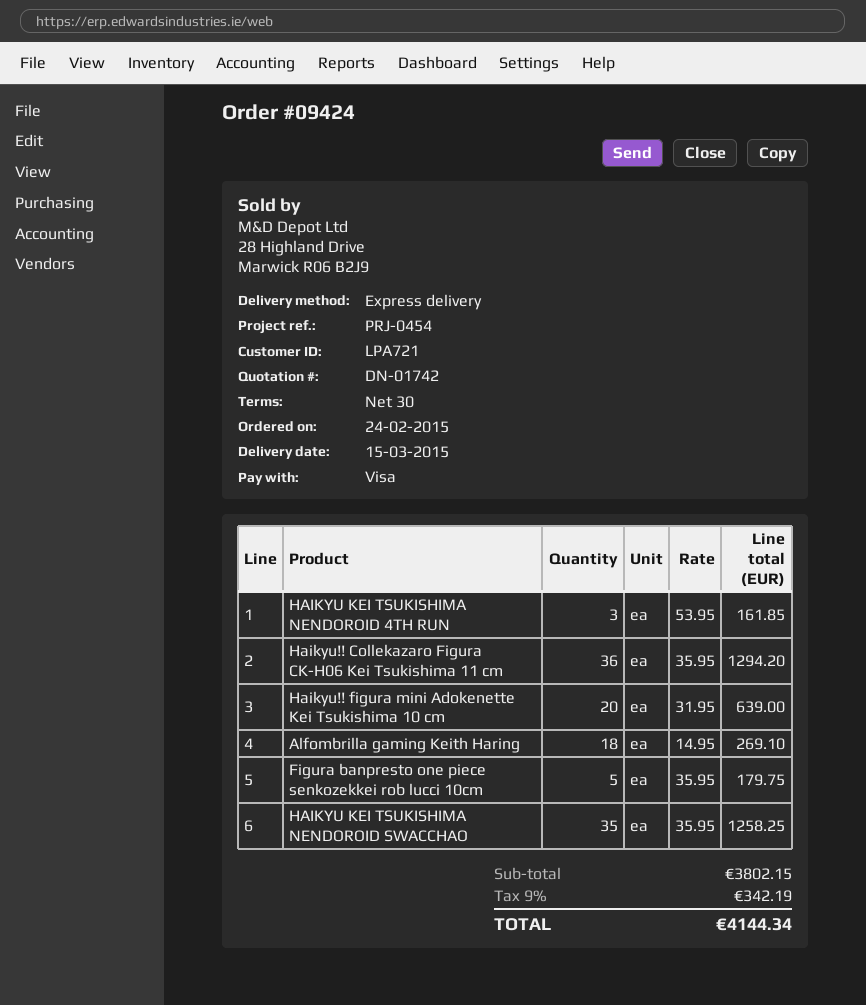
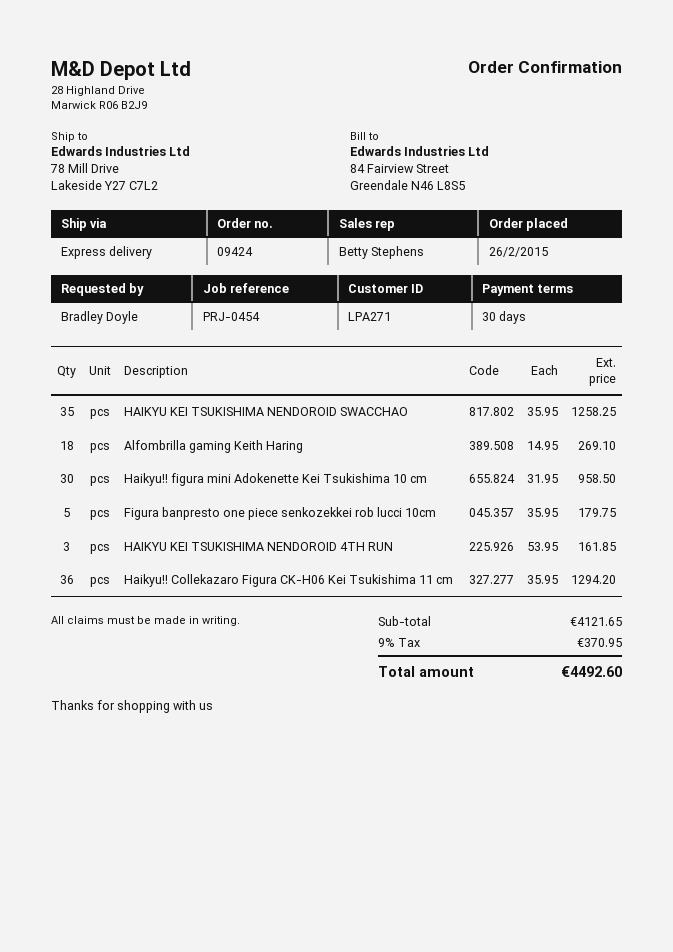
order date: 2015-02-24 -> 2015-02-26
customer number: LPA721 -> LPA271
Haikyu!! figura mini Adokenette Kei Tsukishima 10 cm: 20 x 31.95 = 639.00 -> 30 x 31.95 = 958.50
subtotal: 3802.15 -> 4121.65
tax: 9% = 342.19 -> 9% = 370.95
total: 4144.34 -> 4492.60

